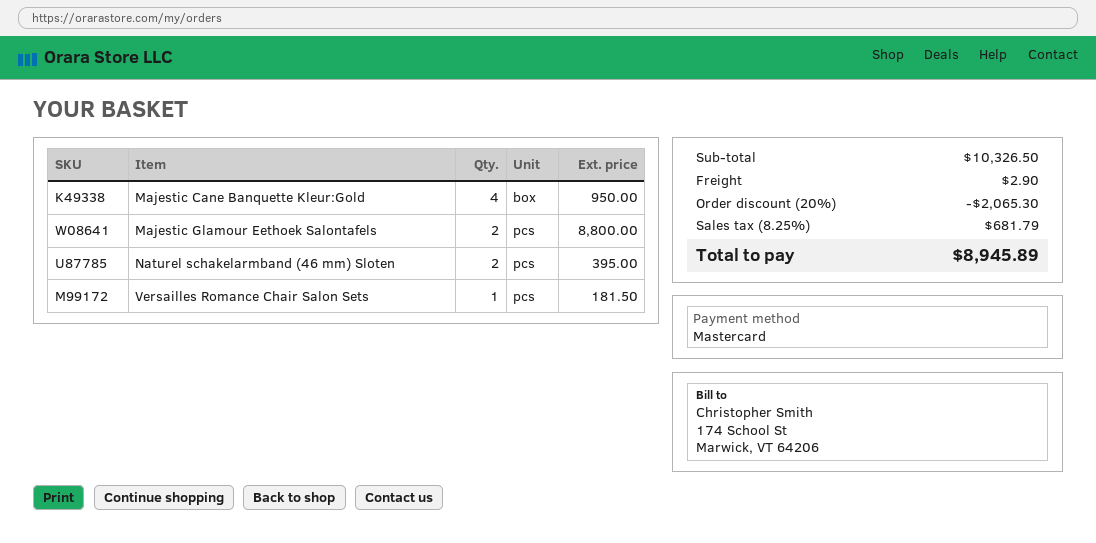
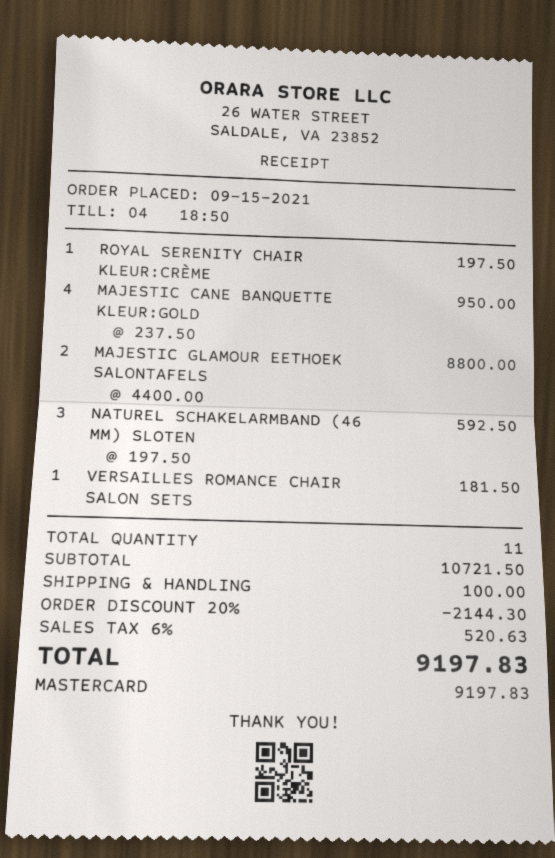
Naturel schakelarmband (46 mm) Sloten: 2 for 395.00 -> 3 for 592.50
ROYAL SERENITY CHAIR KLEUR:CRÈME: none -> 1 for 197.50
subtotal: 10326.50 -> 10721.50
discount: 20% = 2065.30 -> 20% = 2144.30
shipping: 2.90 -> 100.00
tax: 8.25% = 681.79 -> 6% = 520.63
total: 8945.89 -> 9197.83

